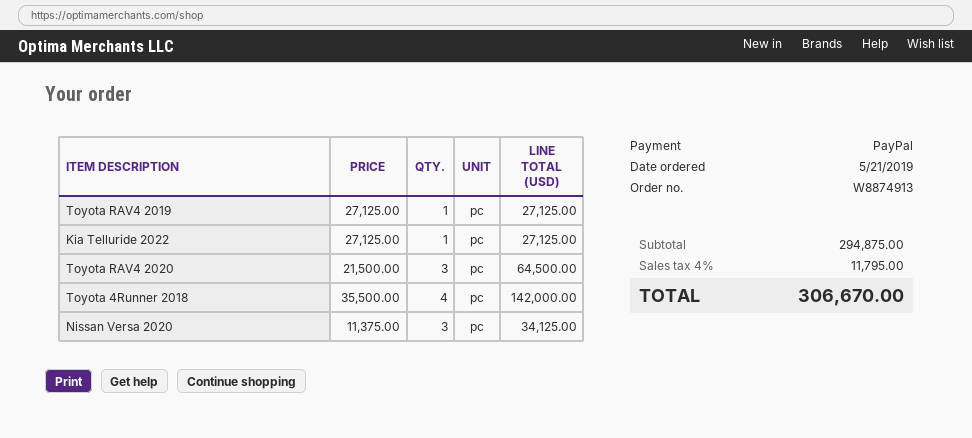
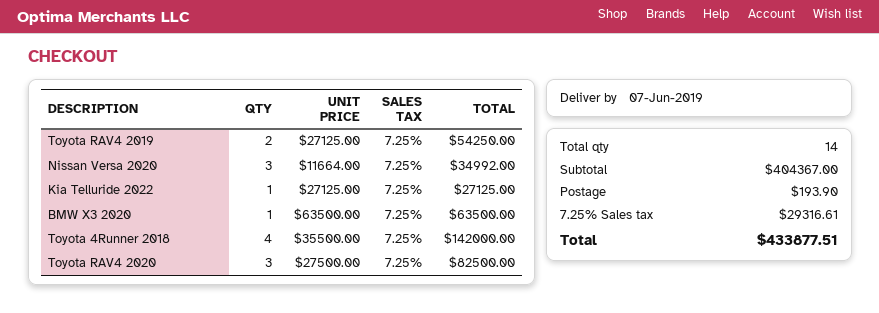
Toyota RAV4 2019: 1 x 27125.00 = 27125.00 -> 2 x 27125.00 = 54250.00
Toyota RAV4 2020: 3 x 21500.00 = 64500.00 -> 3 x 27500.00 = 82500.00
Nissan Versa 2020: 3 x 11375.00 = 34125.00 -> 3 x 11664.00 = 34992.00
BMW X3 2020: none -> 1 x 63500.00 = 63500.00
subtotal: 294875.00 -> 404367.00
shipping: none -> 193.90
tax: 4% = 11795.00 -> 7.25% = 29316.61
total: 306670.00 -> 433877.51

